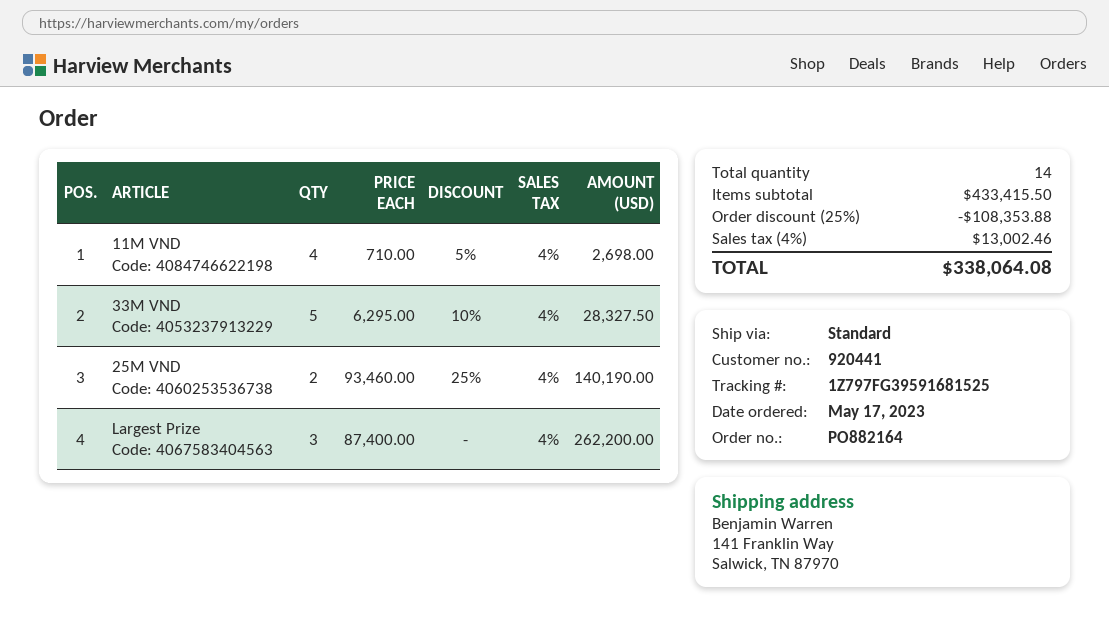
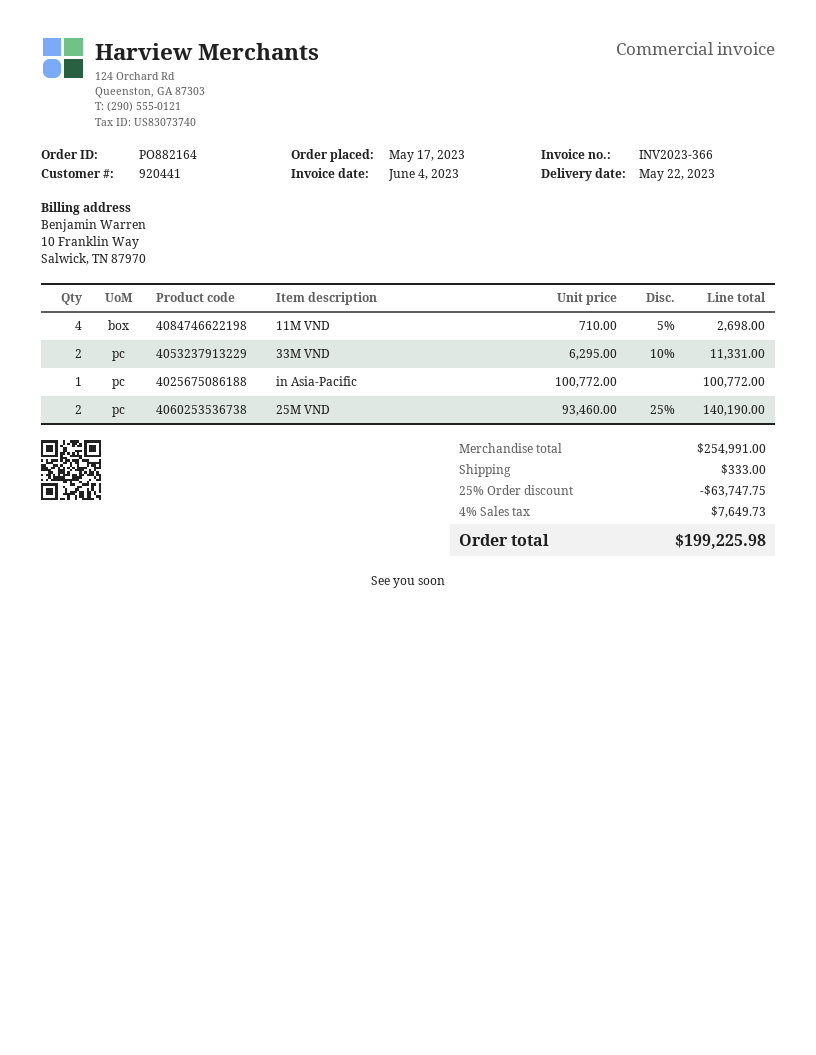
33M VND: 5 x 6295.00 - 10% = 28327.50 -> 2 x 6295.00 - 10% = 11331.00
Largest Prize: 3 x 87400.00 = 262200.00 -> none
in Asia-Pacific: none -> 1 x 100772.00 = 100772.00
subtotal: 433415.50 -> 254991.00
discount: 25% = 108353.88 -> 25% = 63747.75
shipping: none -> 333.00
tax: 4% = 13002.46 -> 4% = 7649.73
total: 338064.08 -> 199225.98

